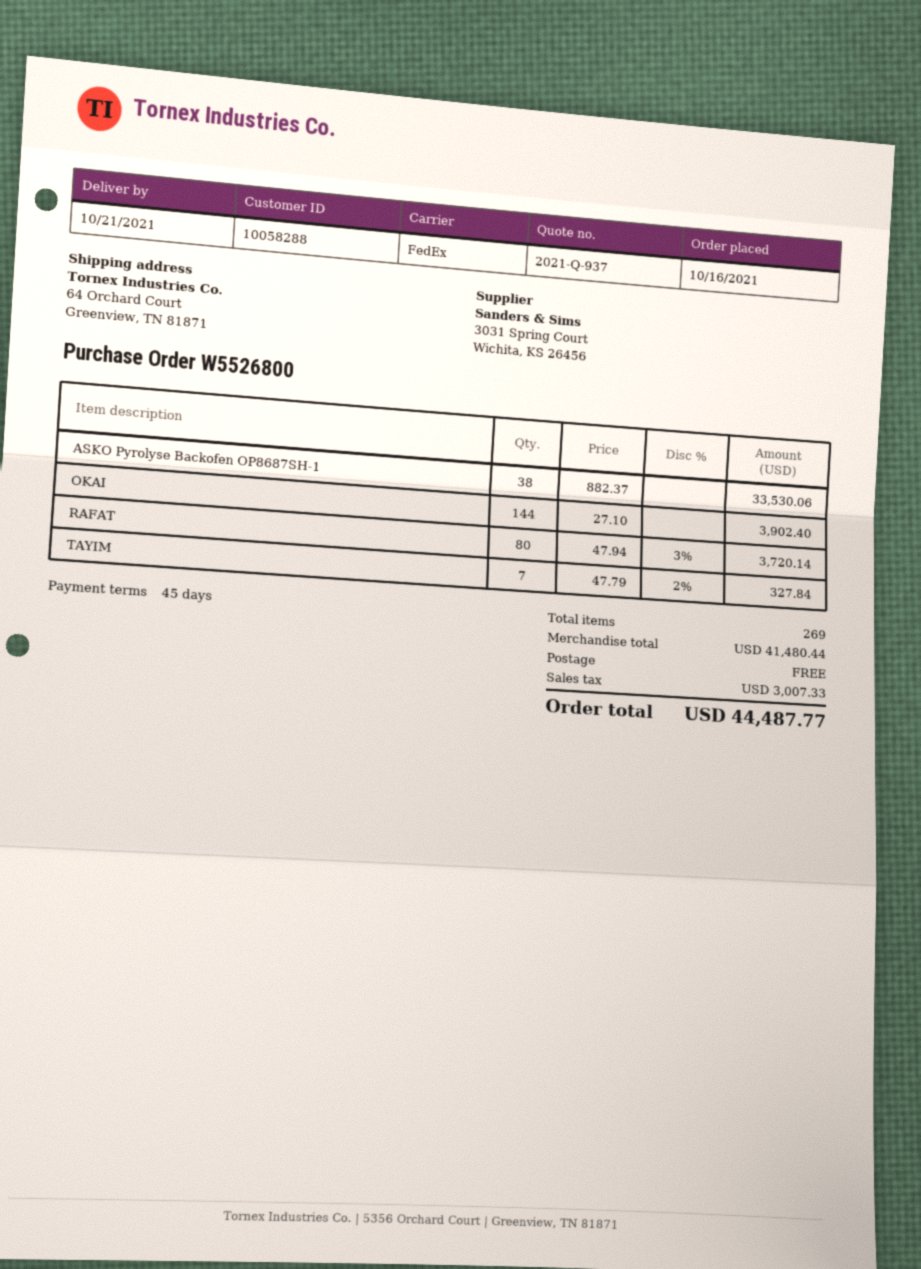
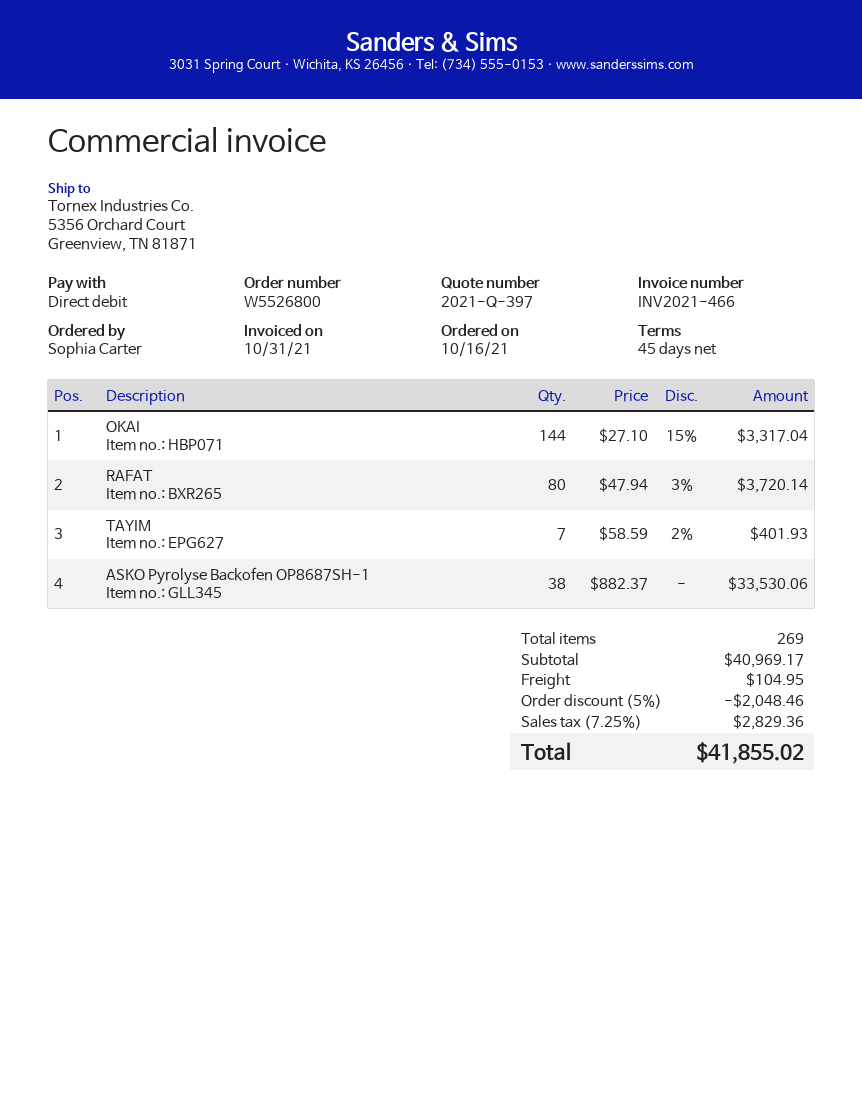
quote number: 2021-Q-937 -> 2021-Q-397
ship to: 64 Orchard Court, Greenview, TN 81871 -> 5356 Orchard Court, Greenview, TN 81871
OKAI: 144 x 27.10 = 3902.40 -> 144 x 27.10 - 15% = 3317.04
TAYIM: 7 x 47.79 - 2% = 327.84 -> 7 x 58.59 - 2% = 401.93
subtotal: 41480.44 -> 40969.17
discount: none -> 5% = 2048.46
shipping: 0.00 -> 104.95
tax: 3007.33 -> 2829.36
total: 44487.77 -> 41855.02

